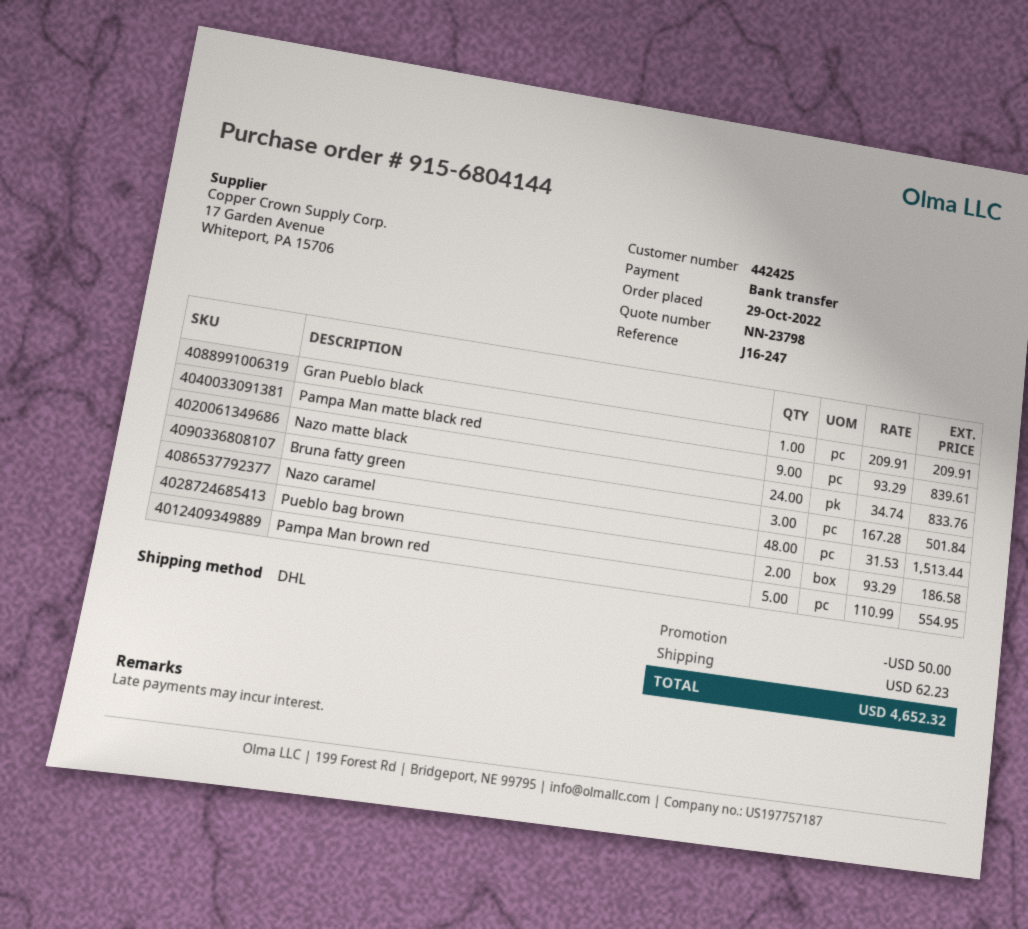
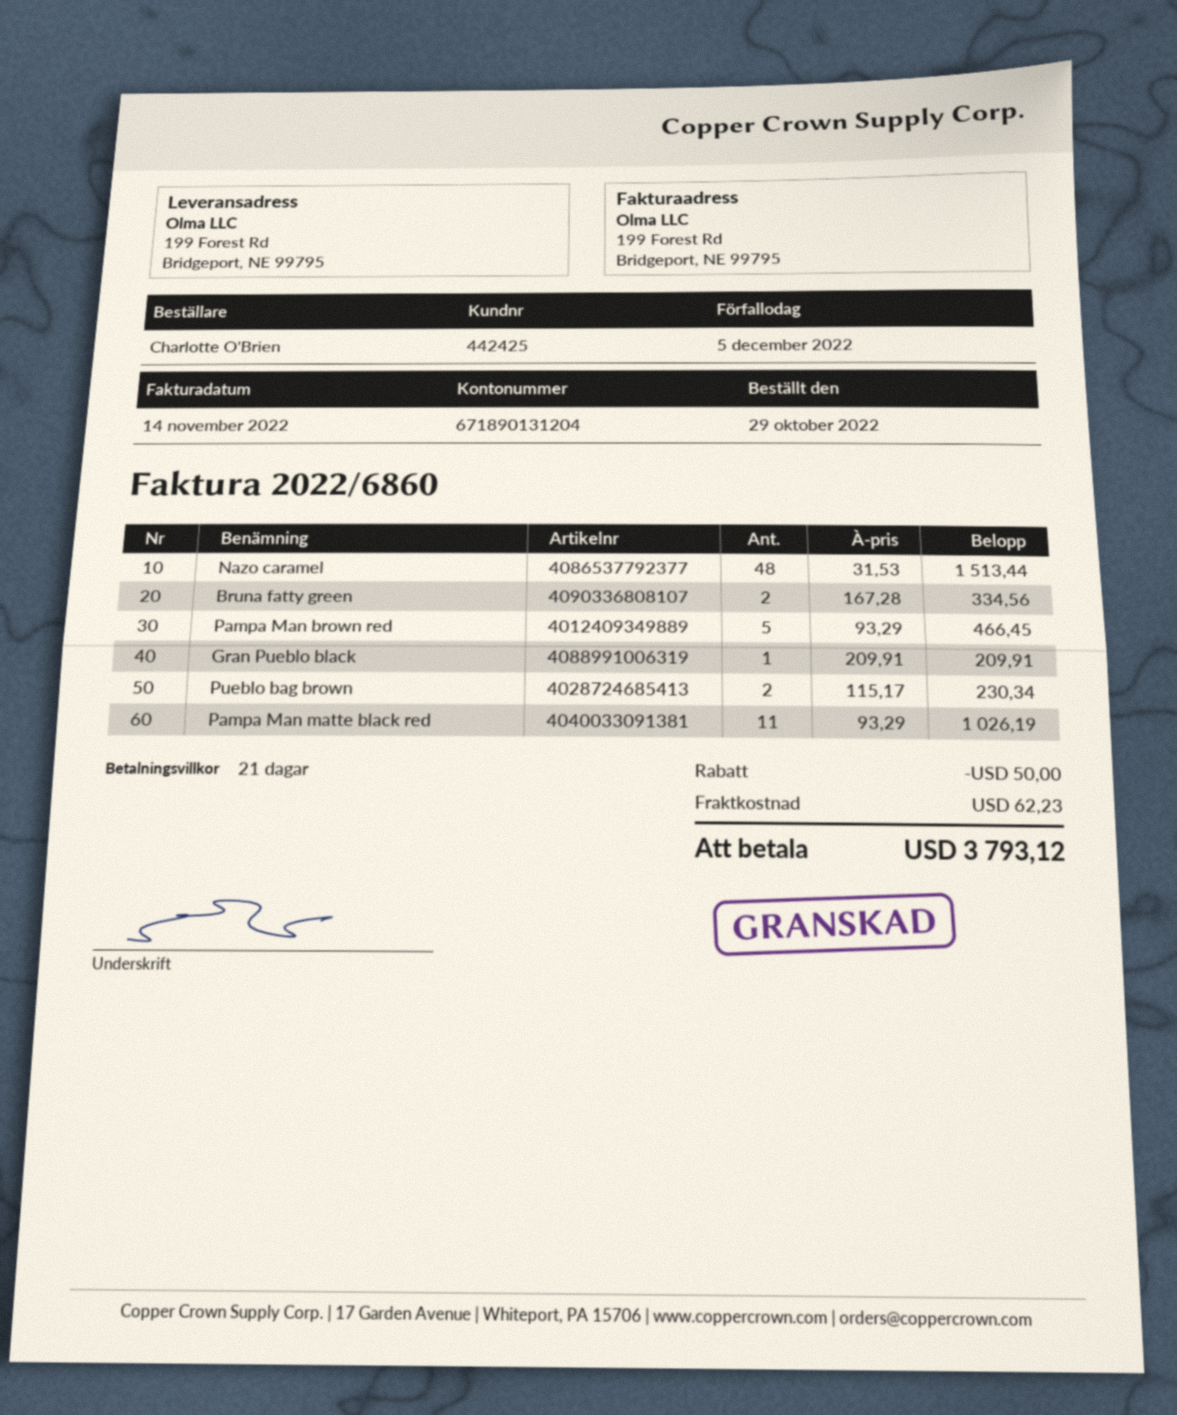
Pampa Man matte black red: 9 x 93.29 = 839.61 -> 11 x 93.29 = 1026.19
Nazo matte black: 24 x 34.74 = 833.76 -> none
Bruna fatty green: 3 x 167.28 = 501.84 -> 2 x 167.28 = 334.56
Pueblo bag brown: 2 x 93.29 = 186.58 -> 2 x 115.17 = 230.34
Pampa Man brown red: 5 x 110.99 = 554.95 -> 5 x 93.29 = 466.45
total: 4652.32 -> 3793.12

